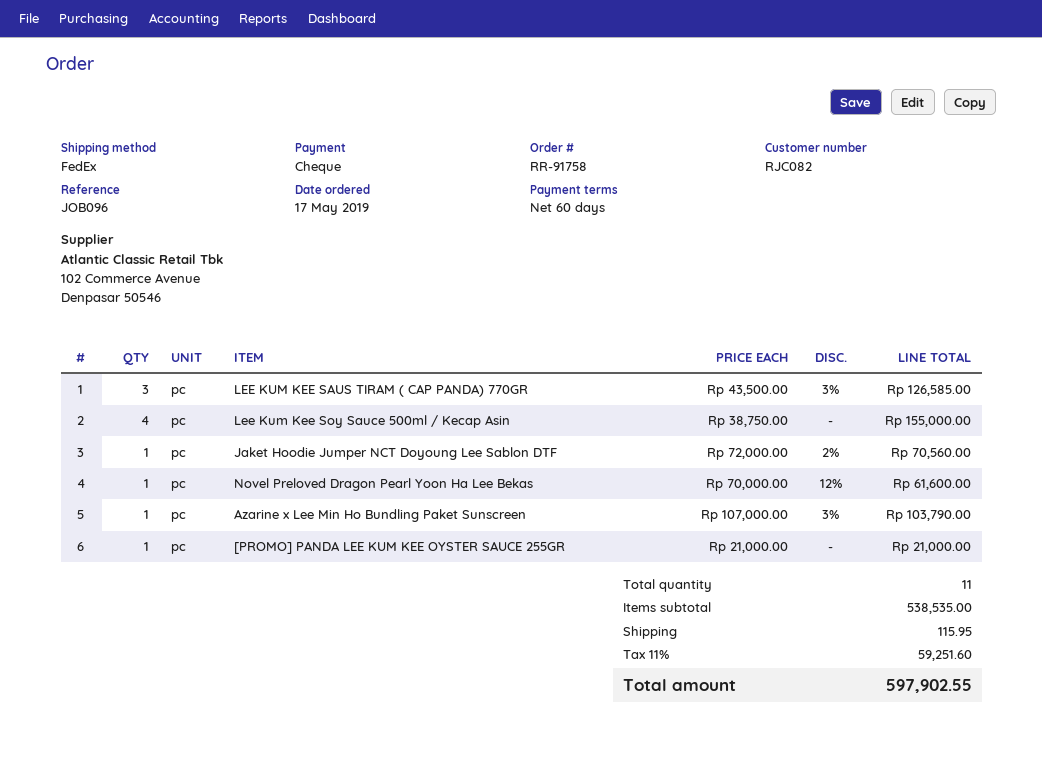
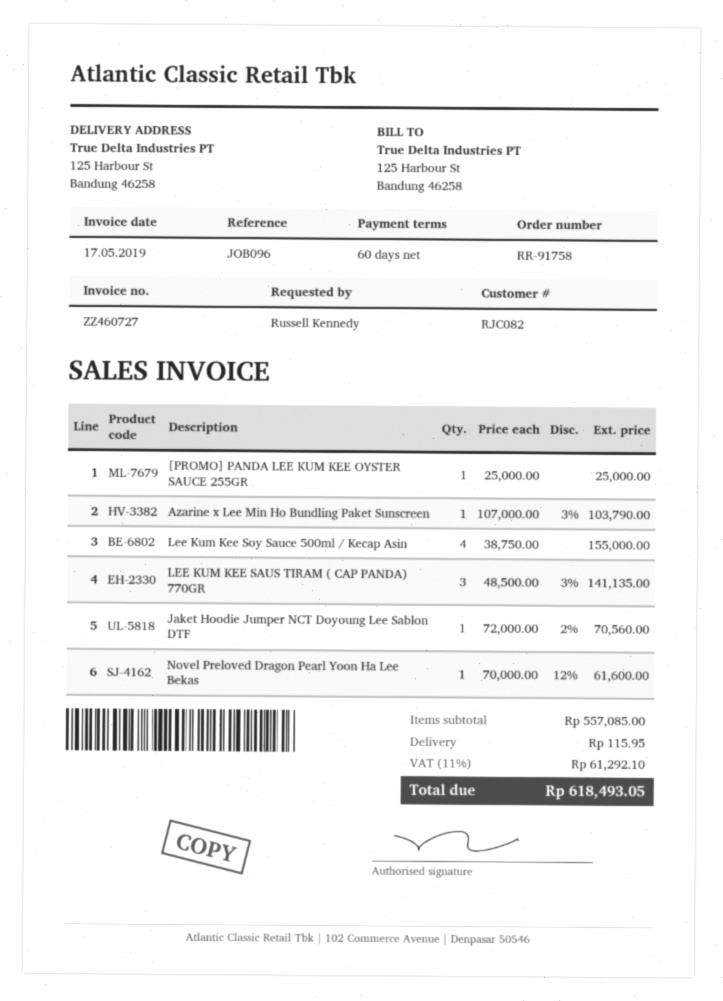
LEE KUM KEE SAUS TIRAM ( CAP PANDA) 770GR: 3 x 43500.00 - 3% = 126585.00 -> 3 x 48500.00 - 3% = 141135.00
[PROMO] PANDA LEE KUM KEE OYSTER SAUCE 255GR: 1 x 21000.00 = 21000.00 -> 1 x 25000.00 = 25000.00
subtotal: 538535.00 -> 557085.00
tax: 11% = 59251.60 -> 11% = 61292.10
total: 597902.55 -> 618493.05

